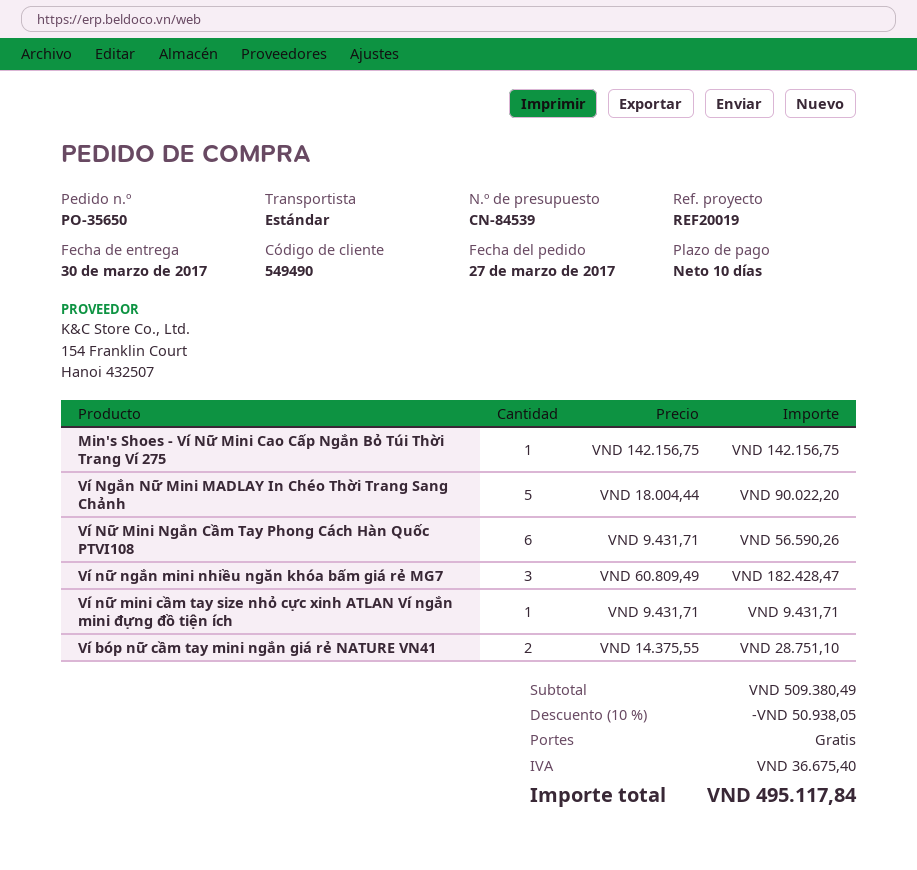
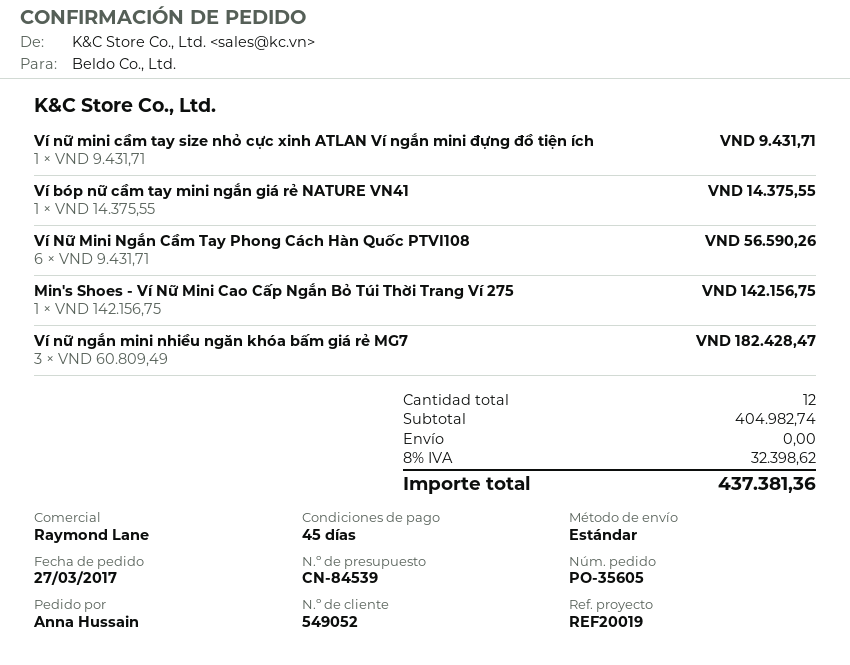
order number: PO-35650 -> PO-35605
payment terms: 10 days -> 45 days
customer number: 549490 -> 549052
Ví Ngắn Nữ Mini MADLAY In Chéo Thời Trang Sang Chảnh: 5 x 18004.44 = 90022.20 -> none
Ví bóp nữ cầm tay mini ngắn giá rẻ NATURE VN41: 2 x 14375.55 = 28751.10 -> 1 x 14375.55 = 14375.55
subtotal: 509380.49 -> 404982.74
discount: 10% = 50938.05 -> none
tax: 36675.40 -> 32398.62
total: 495117.84 -> 437381.36

